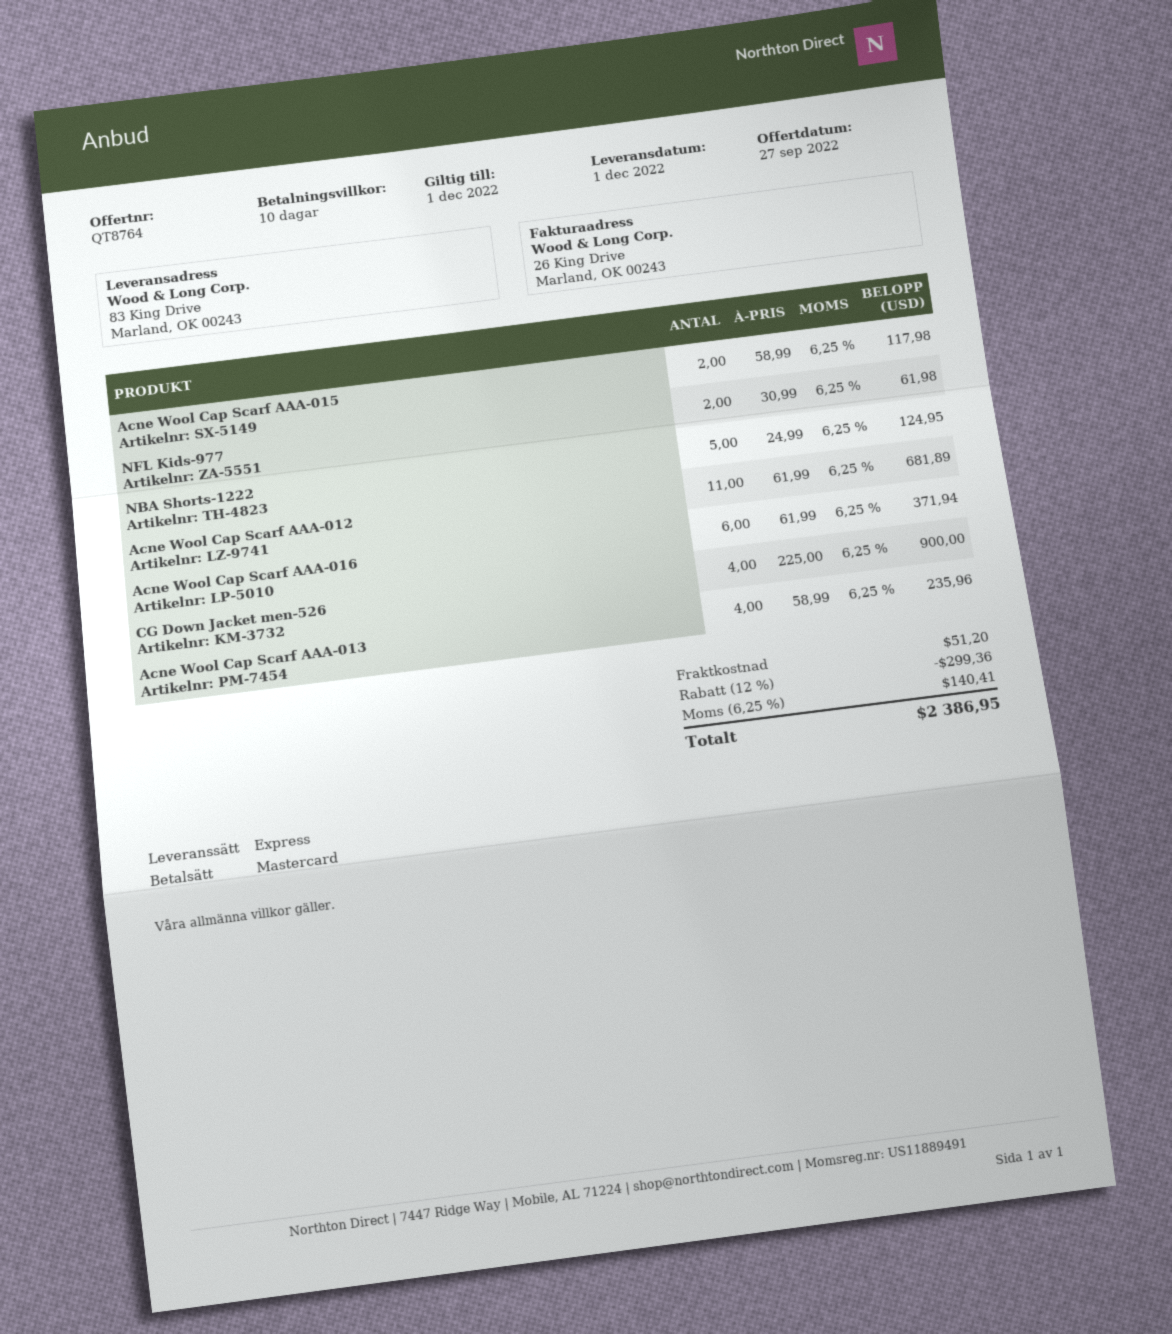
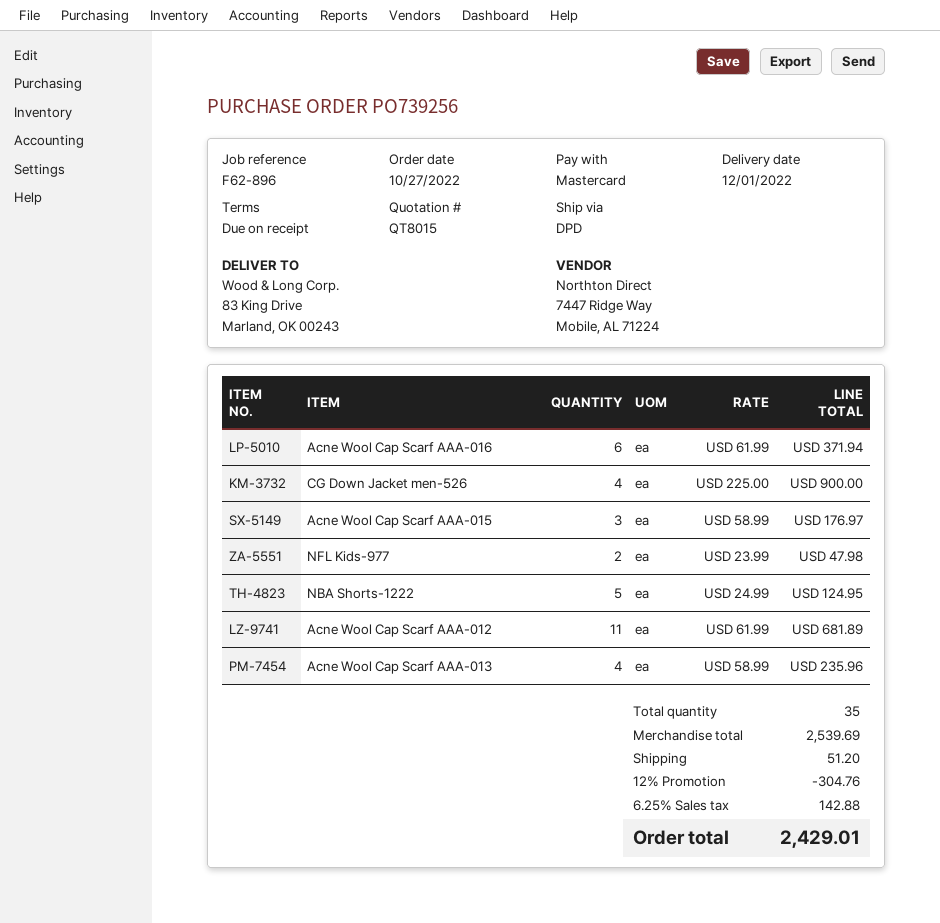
quote number: QT8764 -> QT8015
payment terms: 10 days -> on receipt
shipping method: express -> DPD
Acne Wool Cap Scarf AAA-015: 2 x 58.99 = 117.98 -> 3 x 58.99 = 176.97
NFL Kids-977: 2 x 30.99 = 61.98 -> 2 x 23.99 = 47.98
discount: 12% = 299.36 -> 12% = 304.76
tax: 6.25% = 140.41 -> 6.25% = 142.88
total: 2386.95 -> 2429.01

